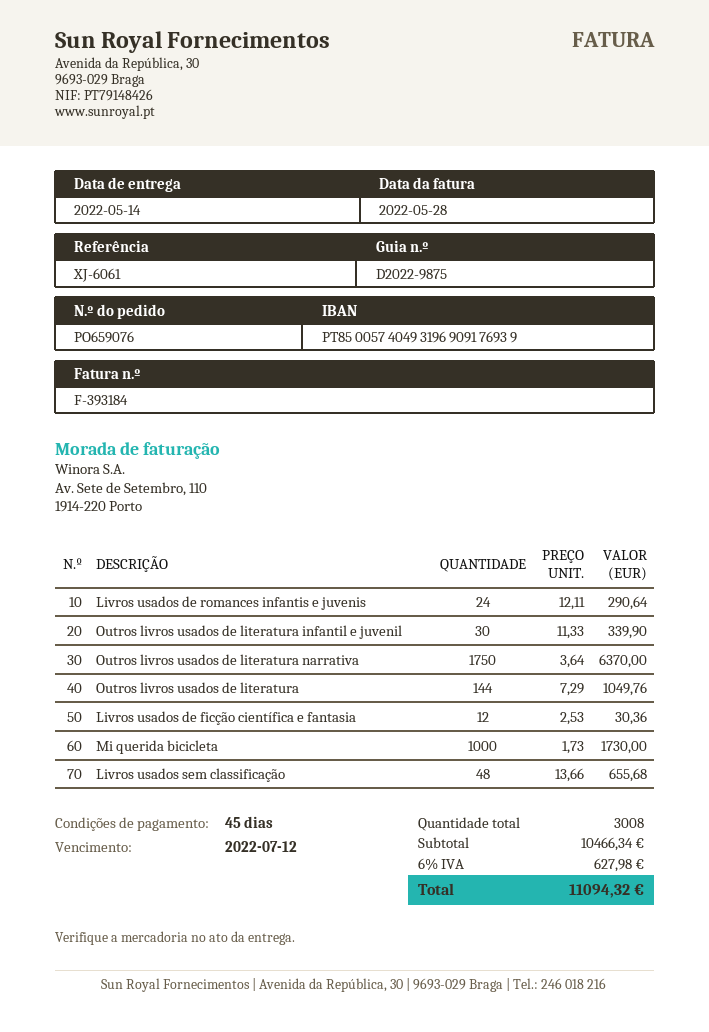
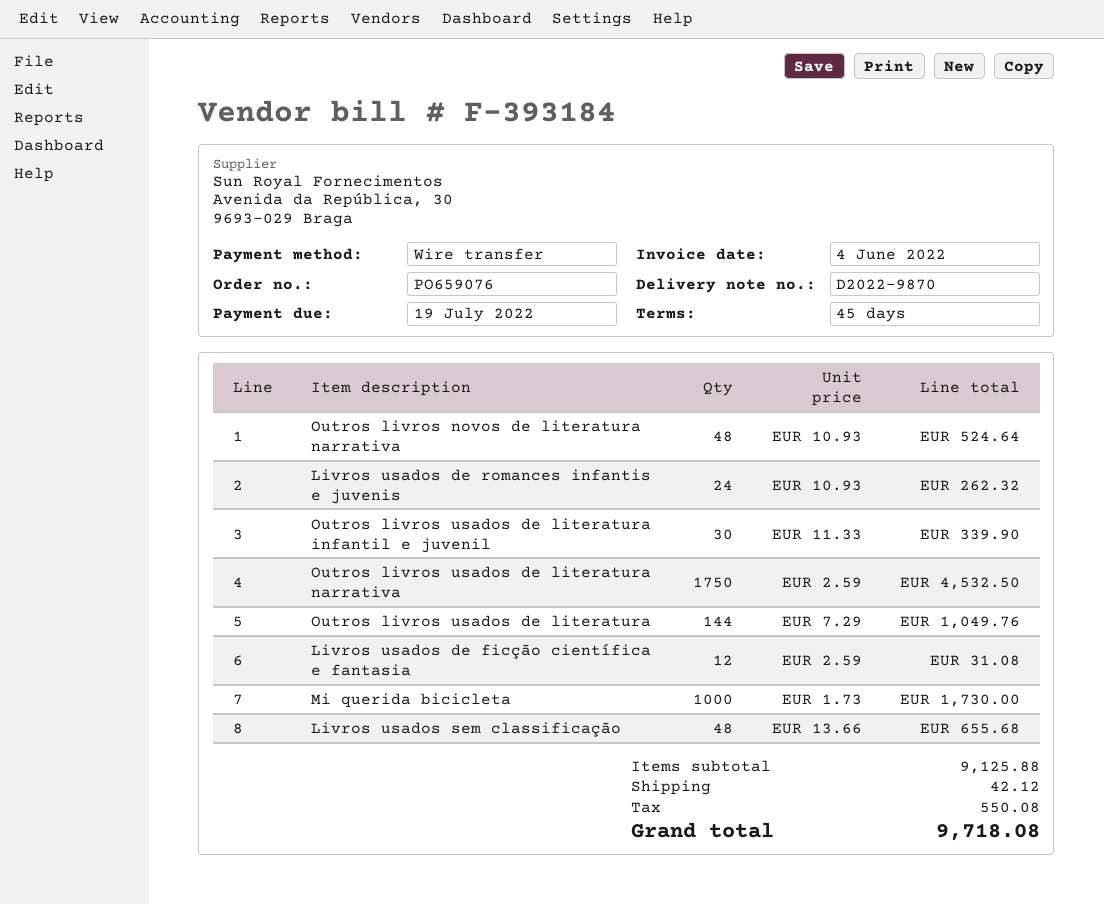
delivery note number: D2022-9875 -> D2022-9870
invoice date: 2022-05-28 -> 2022-06-04
due date: 2022-07-12 -> 2022-07-19
Livros usados de romances infantis e juvenis: 24 x 12.11 = 290.64 -> 24 x 10.93 = 262.32
Outros livros usados de literatura narrativa: 1750 x 3.64 = 6370.00 -> 1750 x 2.59 = 4532.50
Livros usados de ficção científica e fantasia: 12 x 2.53 = 30.36 -> 12 x 2.59 = 31.08
Outros livros novos de literatura narrativa: none -> 48 x 10.93 = 524.64
subtotal: 10466.34 -> 9125.88
shipping: none -> 42.12
tax: 627.98 -> 550.08
total: 11094.32 -> 9718.08

